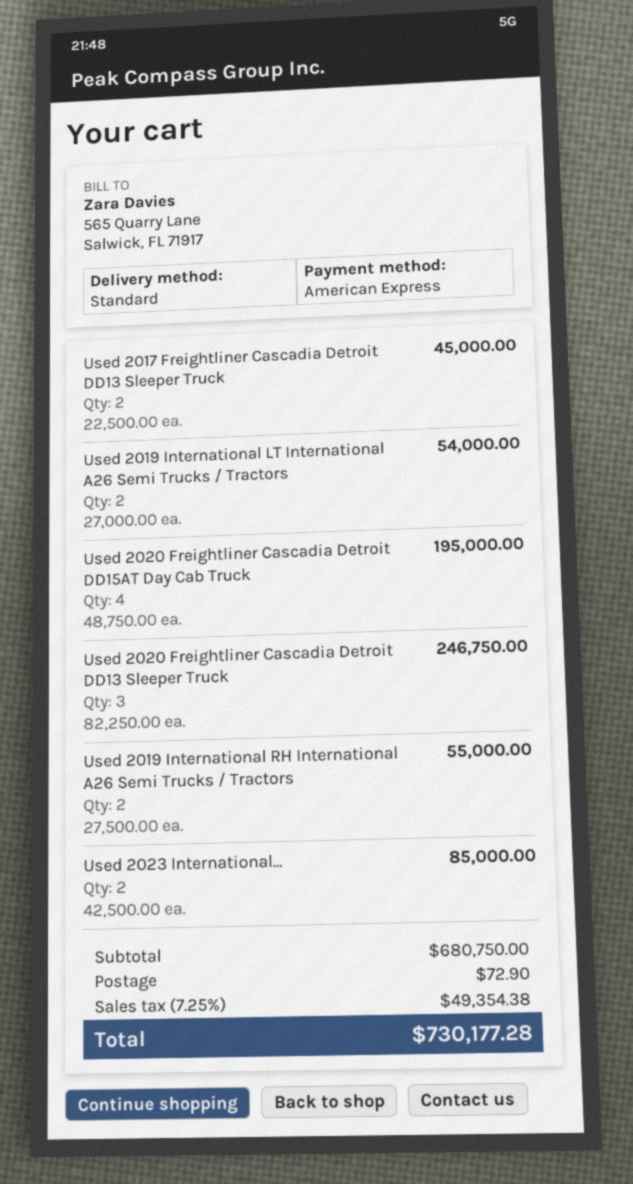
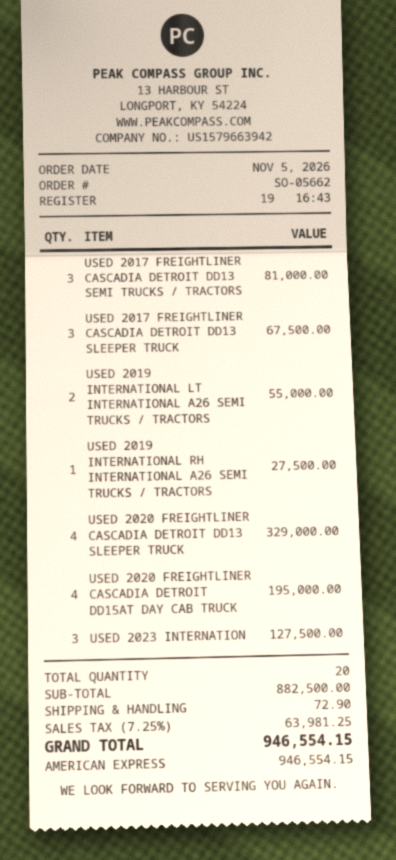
Used 2017 Freightliner Cascadia Detroit DD13 Sleeper Truck: 2 for 45000.00 -> 3 for 67500.00
Used 2019 International LT International A26 Semi Trucks / Tractors: 2 for 54000.00 -> 2 for 55000.00
Used 2020 Freightliner Cascadia Detroit DD13 Sleeper Truck: 3 for 246750.00 -> 4 for 329000.00
Used 2019 International RH International A26 Semi Trucks / Tractors: 2 for 55000.00 -> 1 for 27500.00
Used 2023 International...: 2 for 85000.00 -> 3 for 127500.00
USED 2017 FREIGHTLINER CASCADIA DETROIT DD13 SEMI TRUCKS / TRACTORS: none -> 3 for 81000.00
subtotal: 680750.00 -> 882500.00
tax: 7.25% = 49354.38 -> 7.25% = 63981.25
total: 730177.28 -> 946554.15

